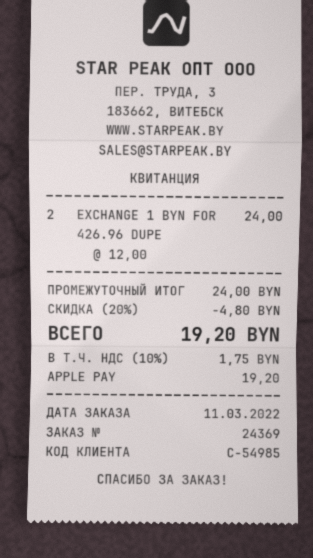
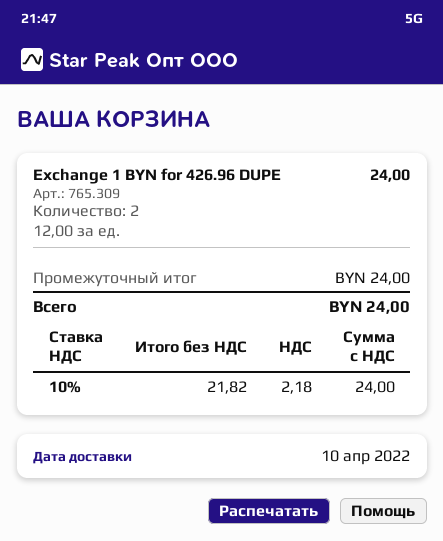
discount: 20% = 4.80 -> none
tax: 10% = 1.75 -> 10% = 2.18
total: 19.20 -> 24.00

